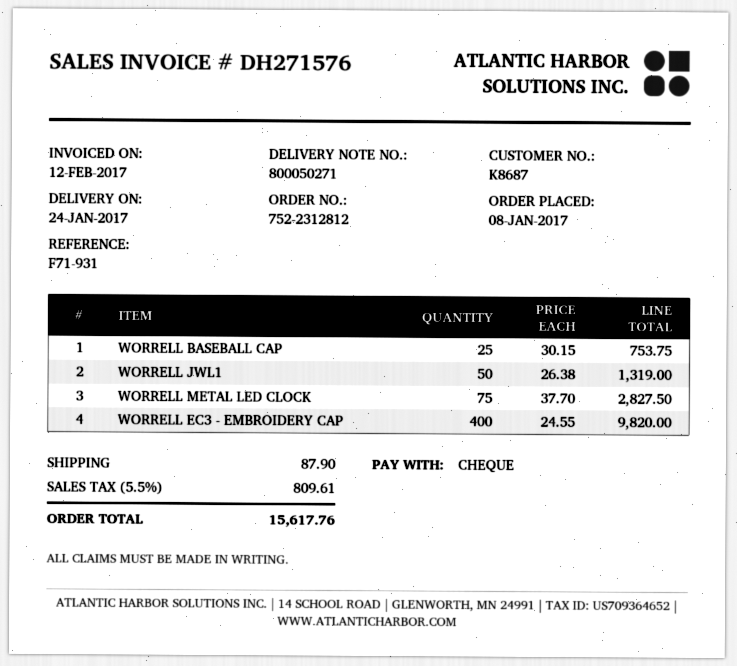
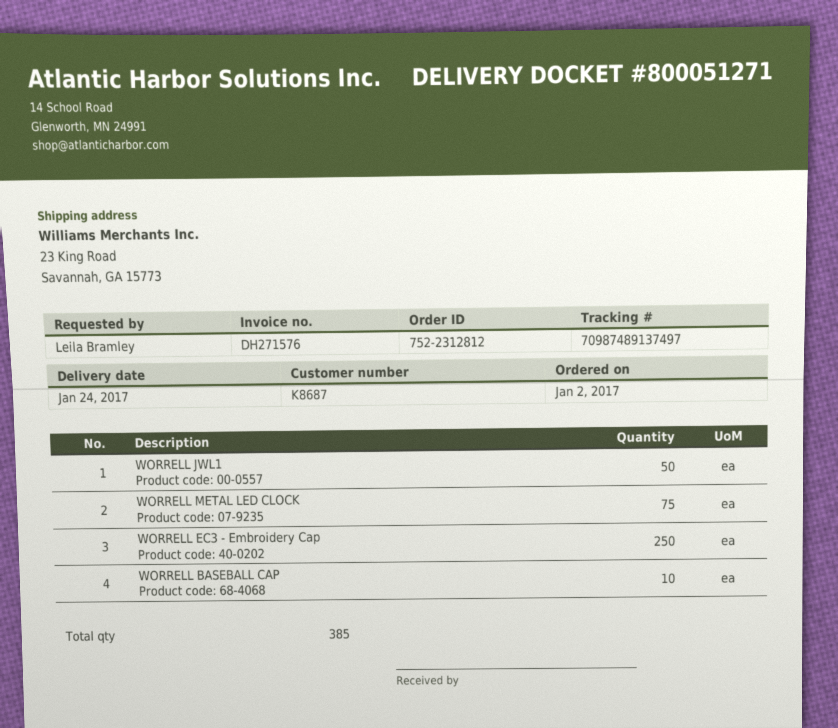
order date: 2017-01-08 -> 2017-01-02
delivery note number: 800050271 -> 800051271
WORRELL BASEBALL CAP: 25 -> 10
WORRELL EC3 - EMBROIDERY CAP: 400 -> 250

